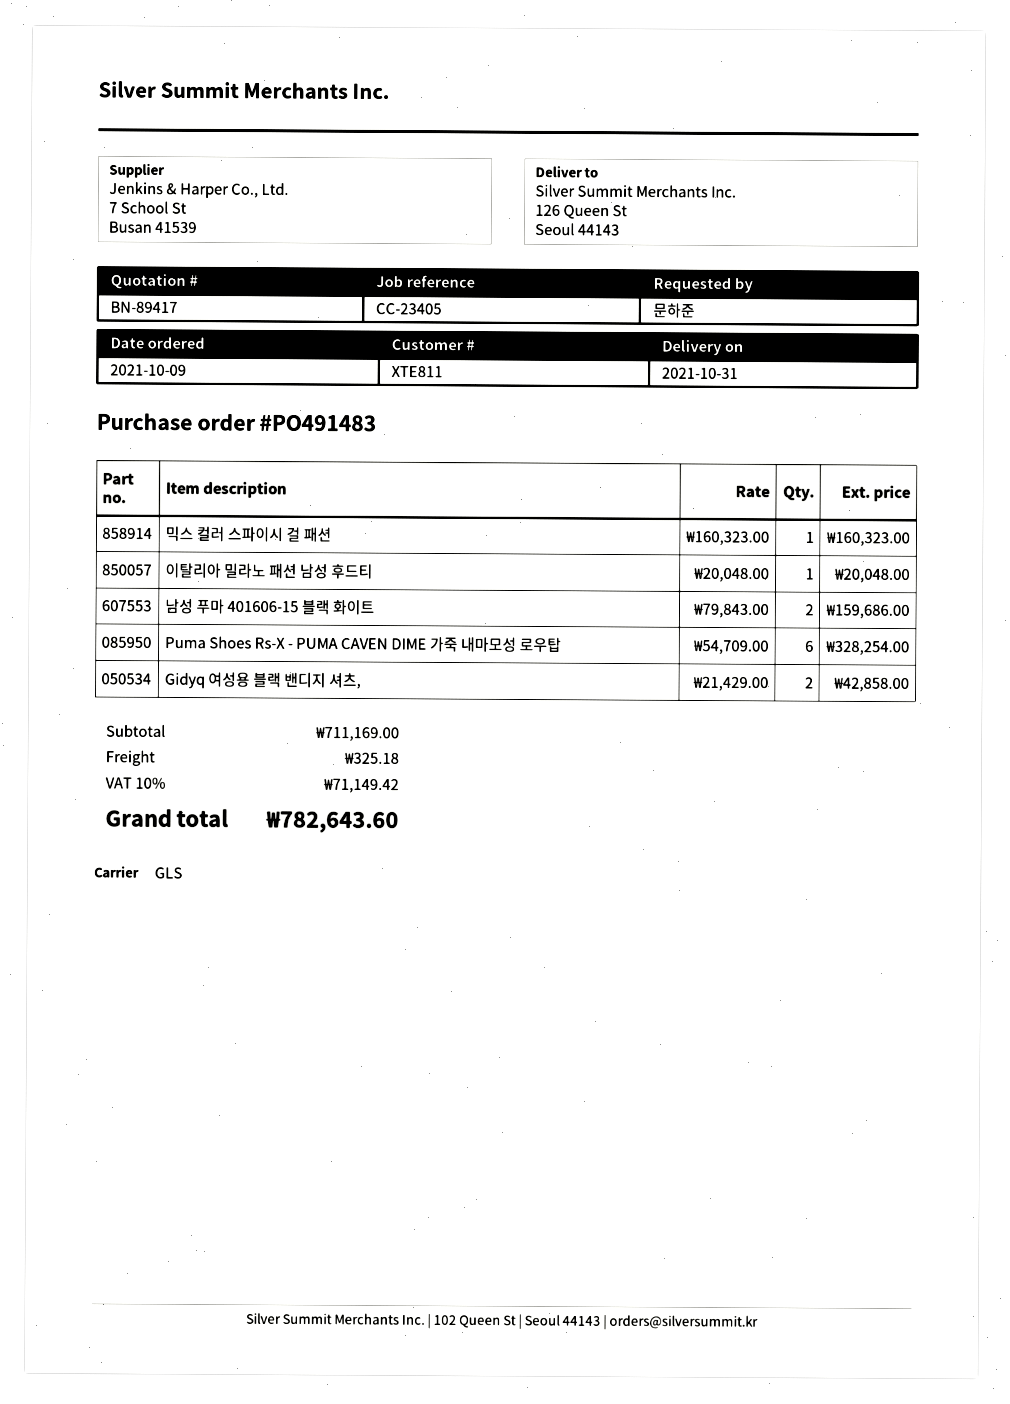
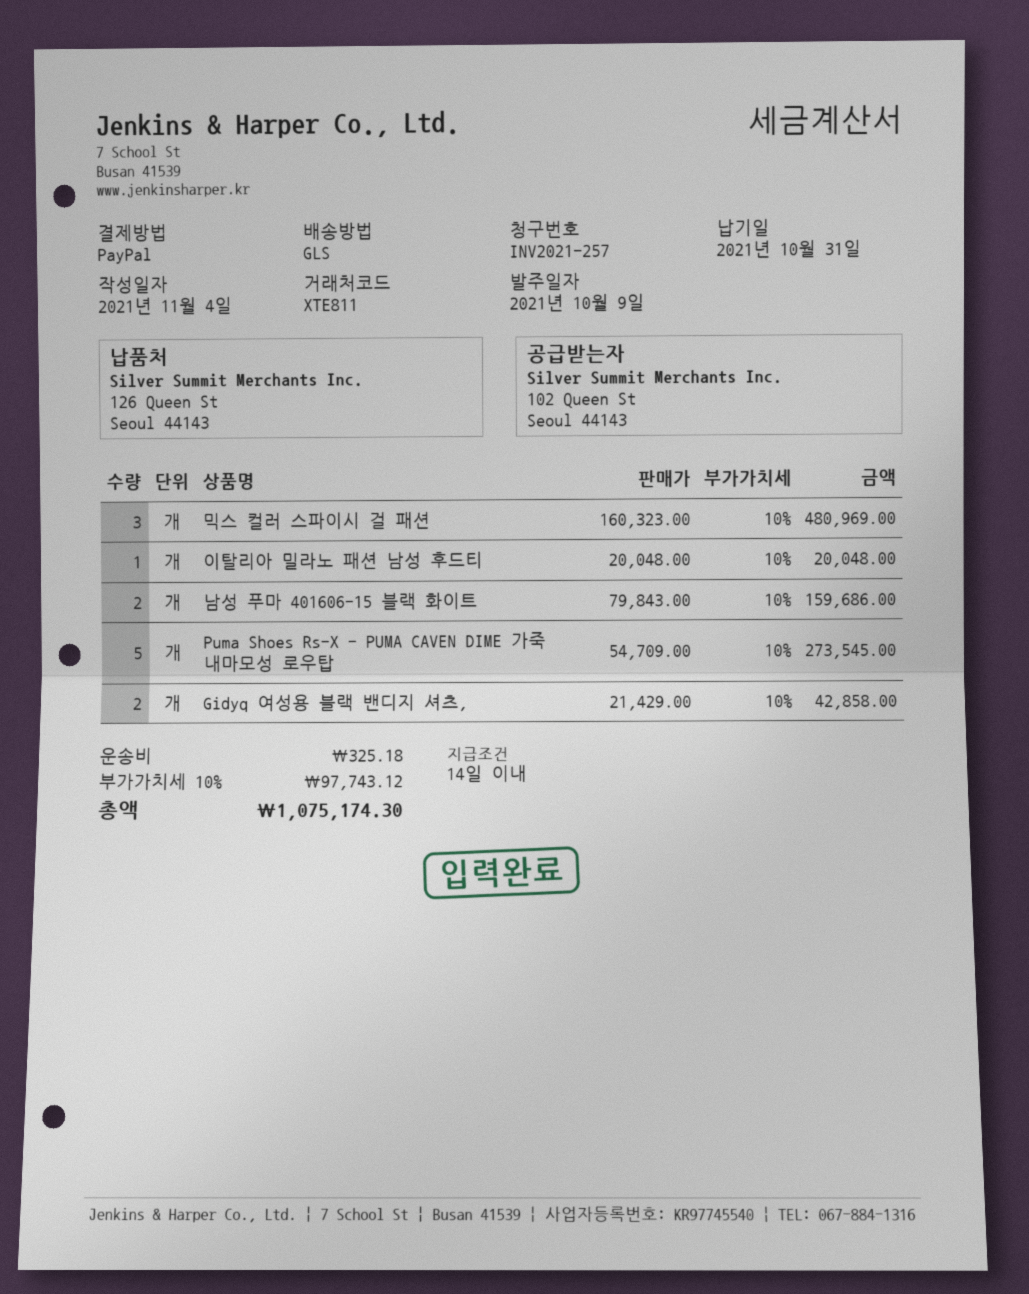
믹스 컬러 스파이시 걸 패션: 1 x 160323.00 = 160323.00 -> 3 x 160323.00 = 480969.00
Puma Shoes Rs-X - PUMA CAVEN DIME 가죽 내마모성 로우탑: 6 x 54709.00 = 328254.00 -> 5 x 54709.00 = 273545.00
tax: 10% = 71149.42 -> 10% = 97743.12
total: 782643.60 -> 1075174.30

